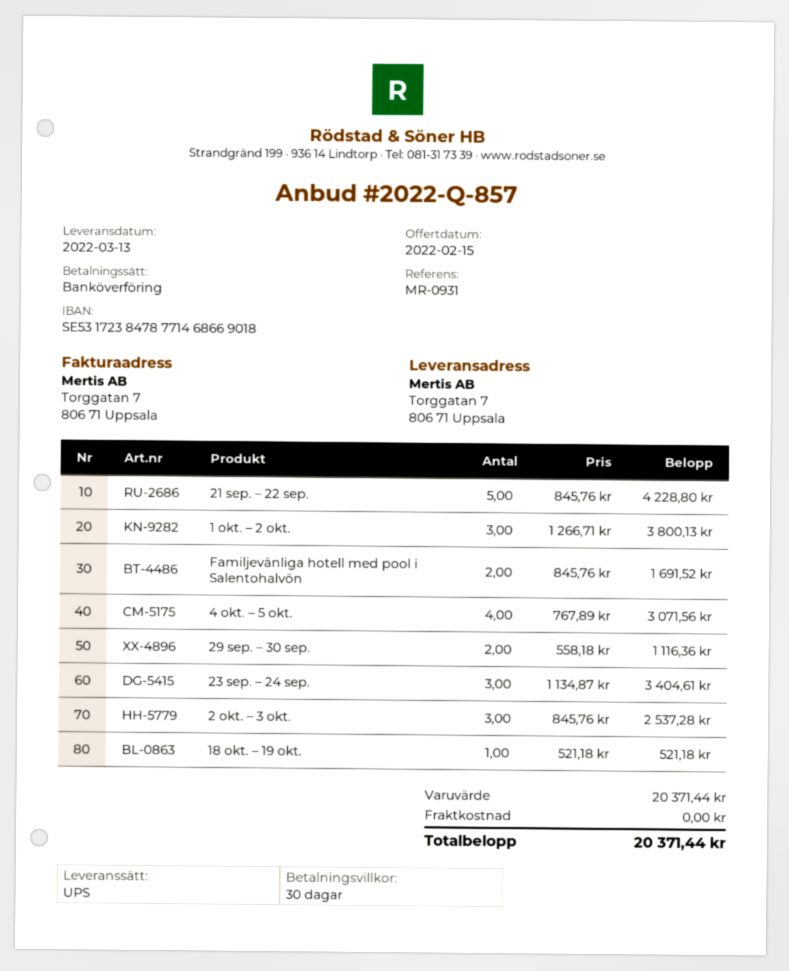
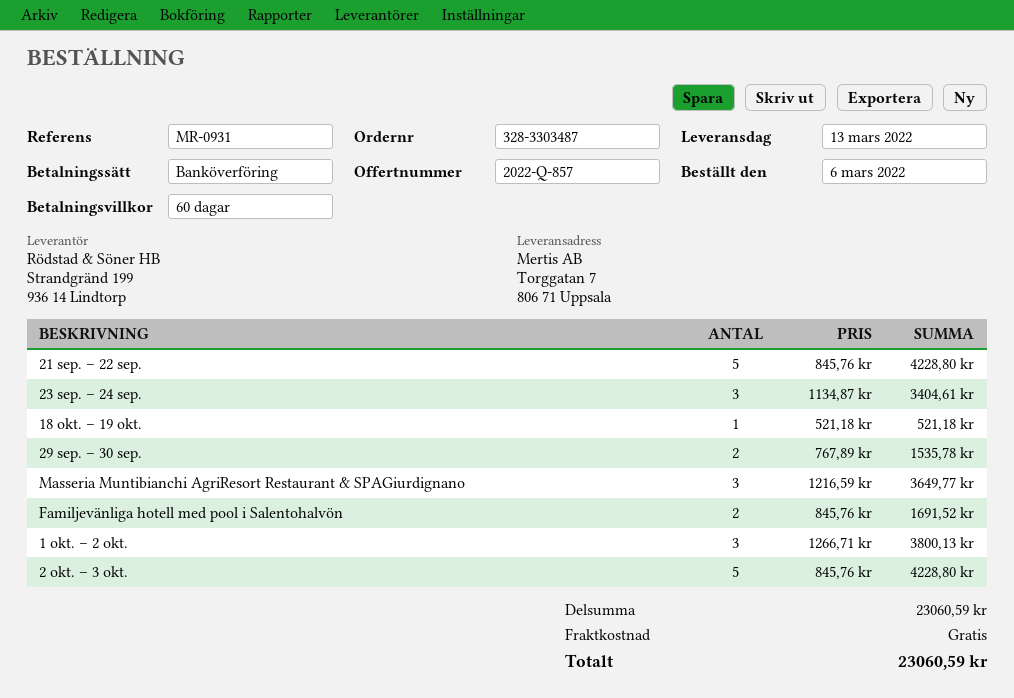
payment terms: 30 days -> 60 days
4 okt. – 5 okt.: 4 x 767.89 = 3071.56 -> none
29 sep. – 30 sep.: 2 x 558.18 = 1116.36 -> 2 x 767.89 = 1535.78
2 okt. – 3 okt.: 3 x 845.76 = 2537.28 -> 5 x 845.76 = 4228.80
Masseria Muntibianchi AgriResort Restaurant & SPAGiurdignano: none -> 3 x 1216.59 = 3649.77
subtotal: 20371.44 -> 23060.59
total: 20371.44 -> 23060.59

